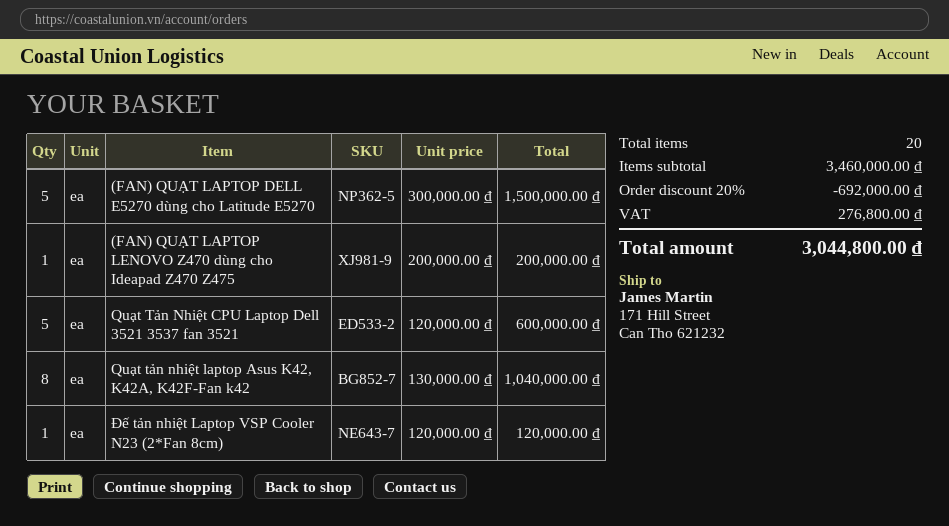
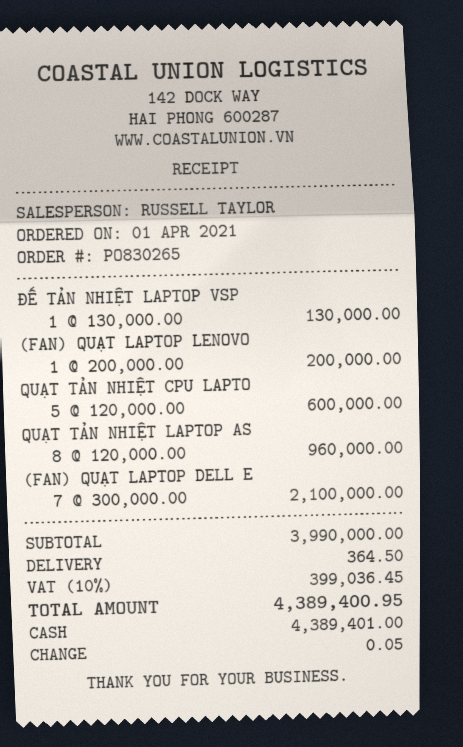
(FAN) QUẠT LAPTOP DELL E5270 dùng cho Latitude E5270: 5 x 300000.00 = 1500000.00 -> 7 x 300000.00 = 2100000.00
Quạt tản nhiệt laptop Asus K42, K42A, K42F-Fan k42: 8 x 130000.00 = 1040000.00 -> 8 x 120000.00 = 960000.00
Đế tản nhiệt Laptop VSP Cooler N23 (2*Fan 8cm): 1 x 120000.00 = 120000.00 -> 1 x 130000.00 = 130000.00
subtotal: 3460000.00 -> 3990000.00
discount: 20% = 692000.00 -> none
shipping: none -> 364.50
tax: 276800.00 -> 399036.45
total: 3044800.00 -> 4389400.95

